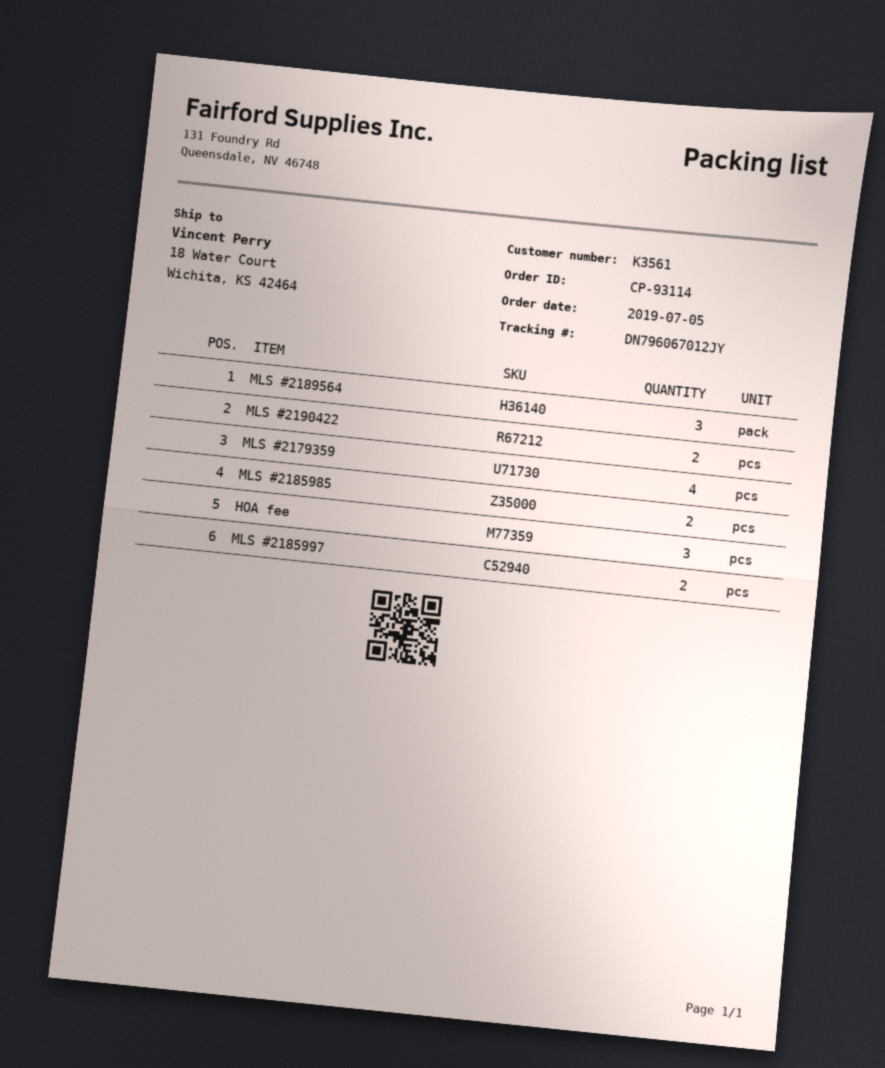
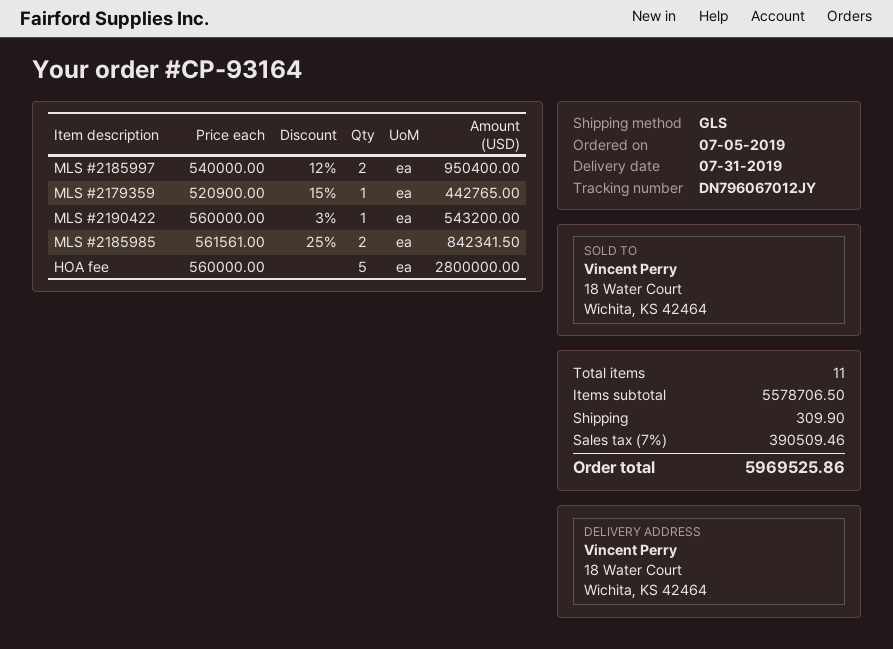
order number: CP-93114 -> CP-93164
MLS #2189564: 3 -> none
MLS #2190422: 2 -> 1
MLS #2179359: 4 -> 1
HOA fee: 3 -> 5

